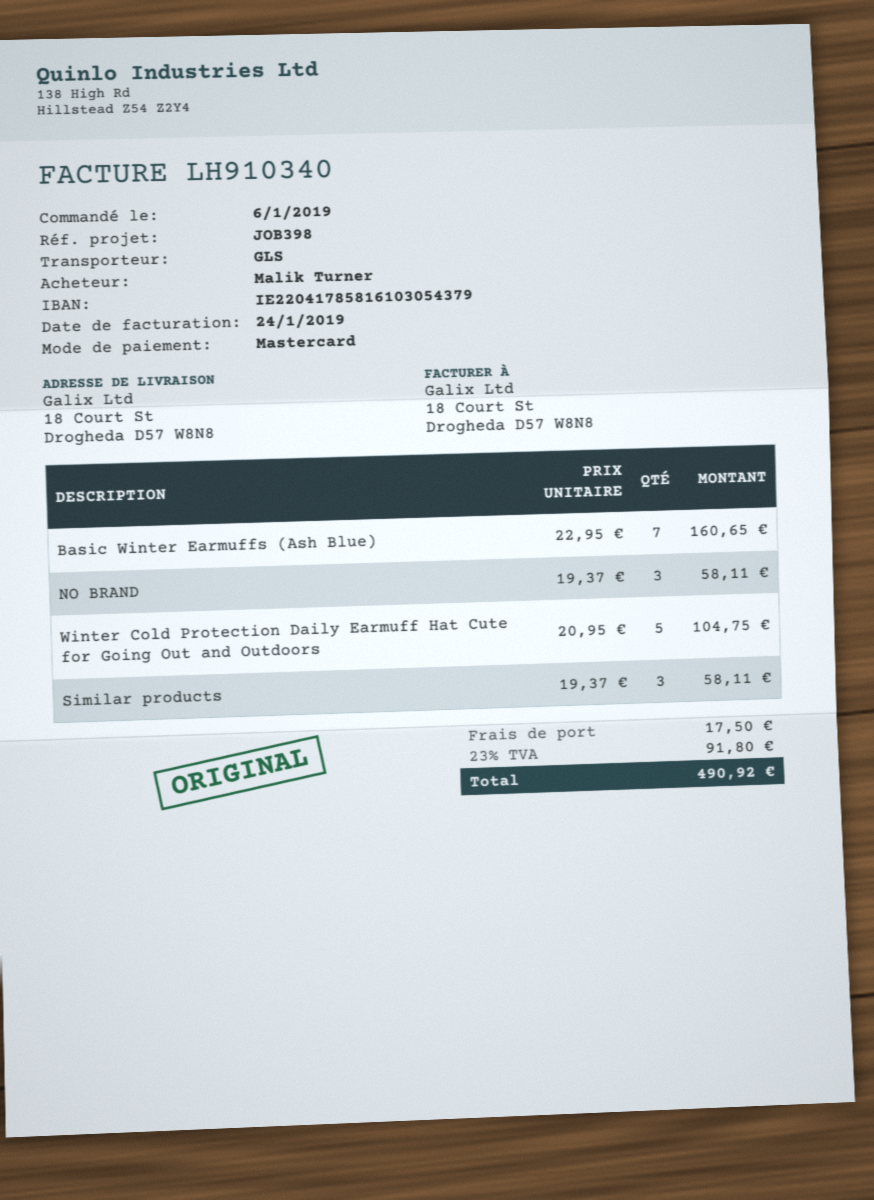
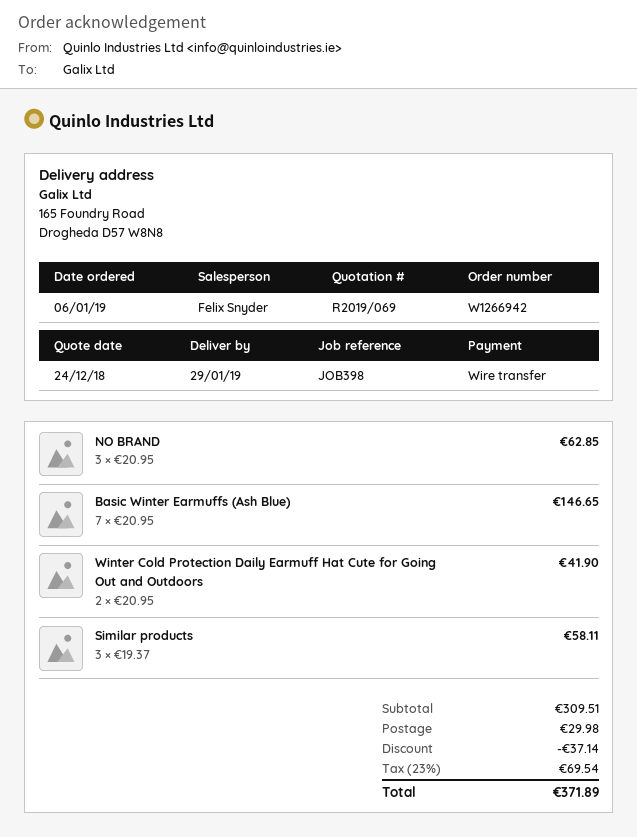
payment method: Mastercard -> bank transfer
ship to: 18 Court St, Drogheda D57 W8N8 -> 165 Foundry Road, Drogheda D57 W8N8
Basic Winter Earmuffs (Ash Blue): 7 x 22.95 = 160.65 -> 7 x 20.95 = 146.65
NO BRAND: 3 x 19.37 = 58.11 -> 3 x 20.95 = 62.85
Winter Cold Protection Daily Earmuff Hat Cute for Going Out and Outdoors: 5 x 20.95 = 104.75 -> 2 x 20.95 = 41.90
discount: none -> 37.14
shipping: 17.50 -> 29.98
tax: 23% = 91.80 -> 23% = 69.54
total: 490.92 -> 371.89

